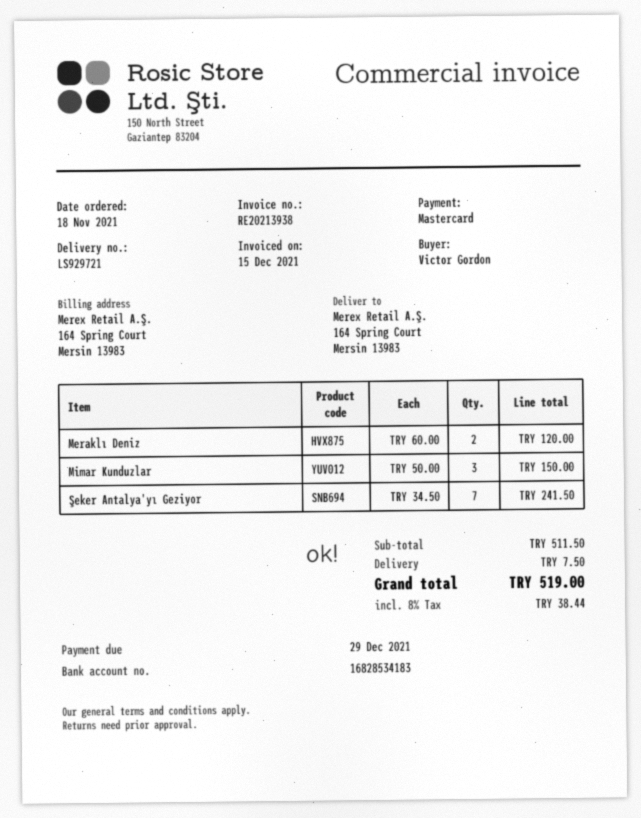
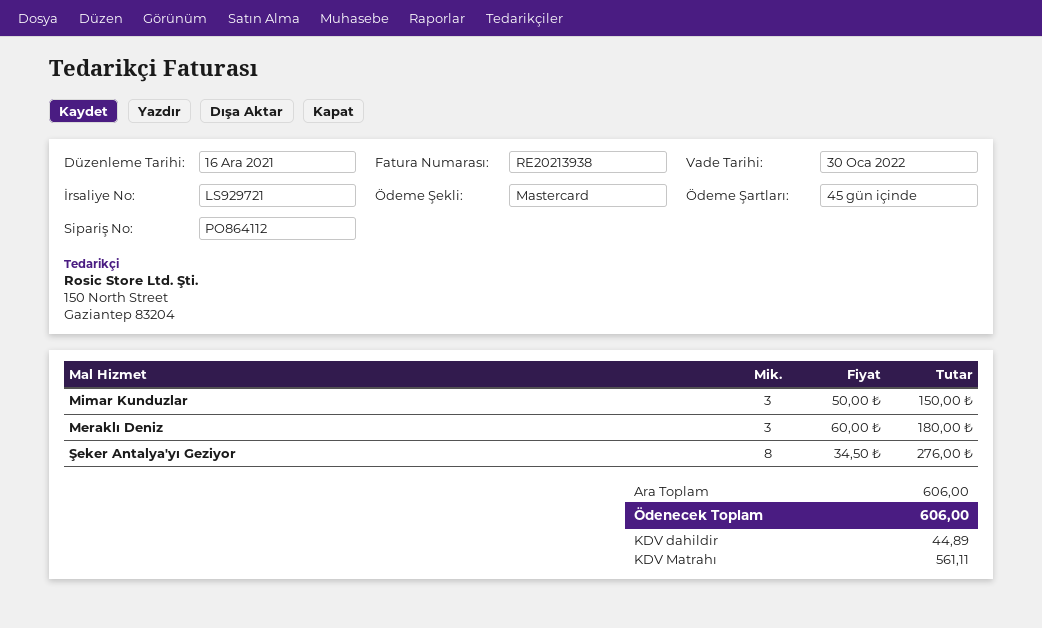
invoice date: 2021-12-15 -> 2021-12-16
due date: 2021-12-29 -> 2022-01-30
Meraklı Deniz: 2 x 60.00 = 120.00 -> 3 x 60.00 = 180.00
Şeker Antalya'yı Geziyor: 7 x 34.50 = 241.50 -> 8 x 34.50 = 276.00
subtotal: 511.50 -> 606.00
shipping: 7.50 -> none
tax: 38.44 -> 44.89
total: 519.00 -> 606.00

